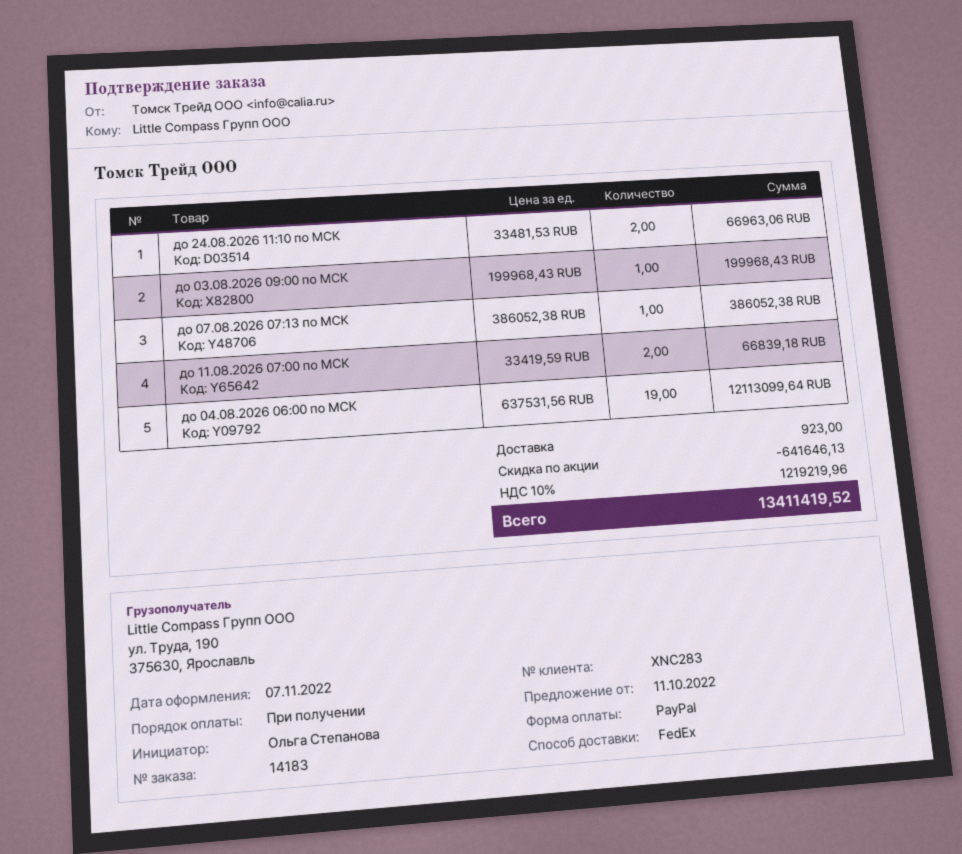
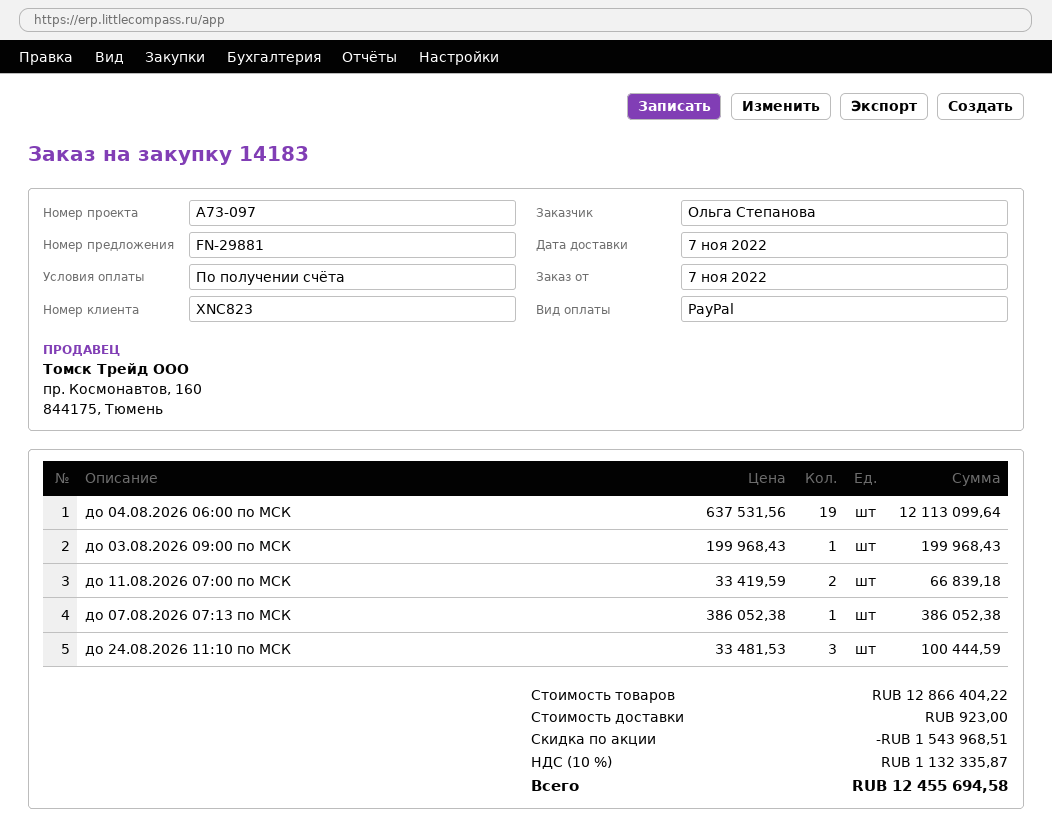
customer number: XNC283 -> XNC823
до 24.08.2026 11:10 по МСК: 2 x 33481.53 = 66963.06 -> 3 x 33481.53 = 100444.59
discount: 641646.13 -> 1543968.51
tax: 10% = 1219219.96 -> 10% = 1132335.87
total: 13411419.52 -> 12455694.58

